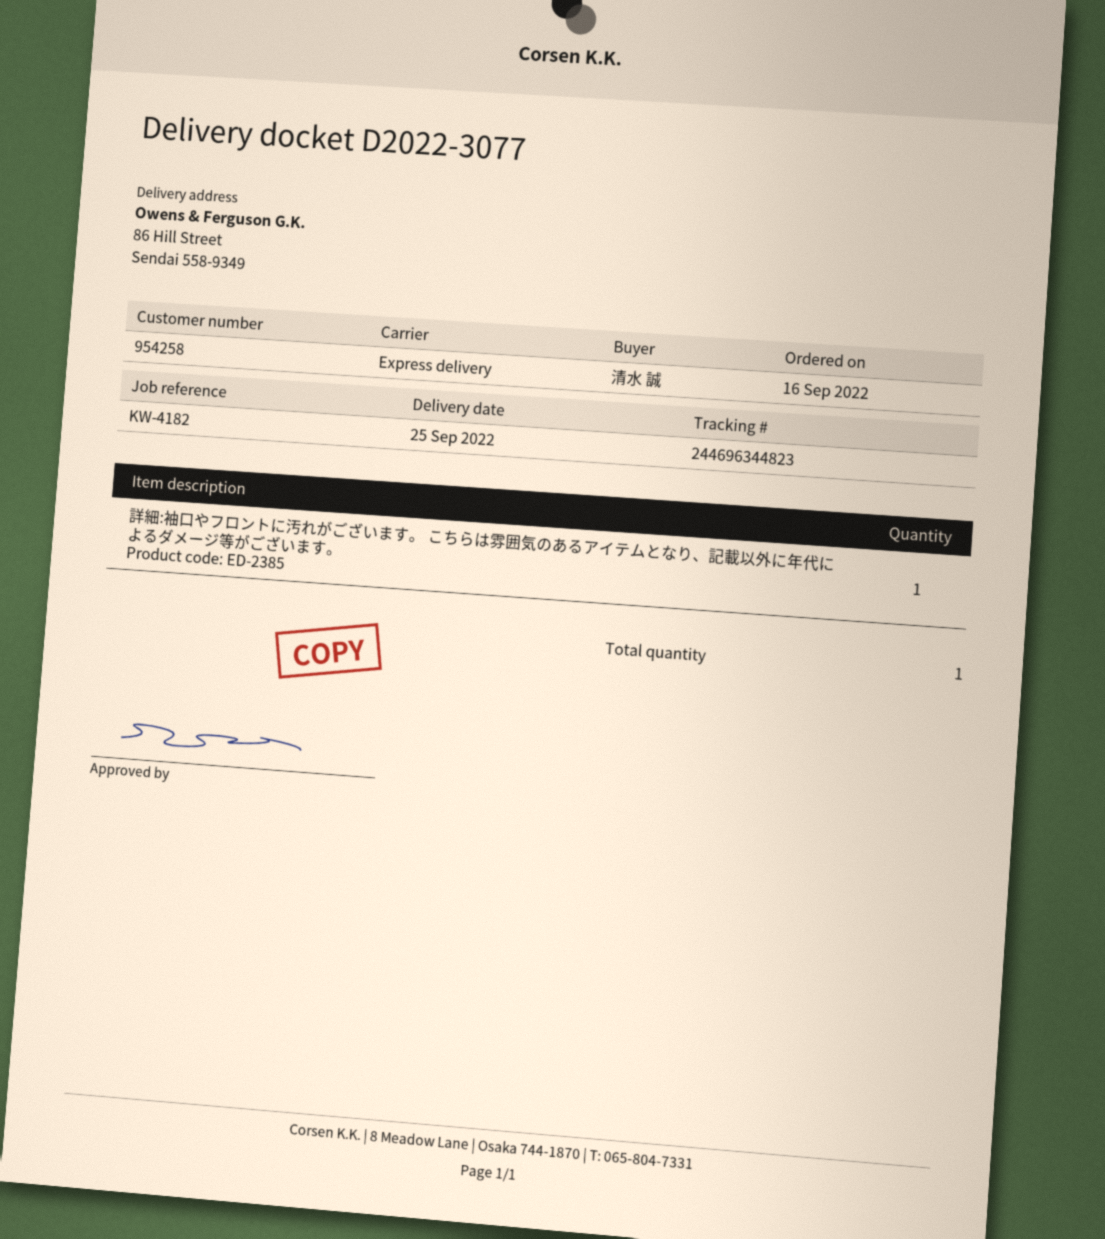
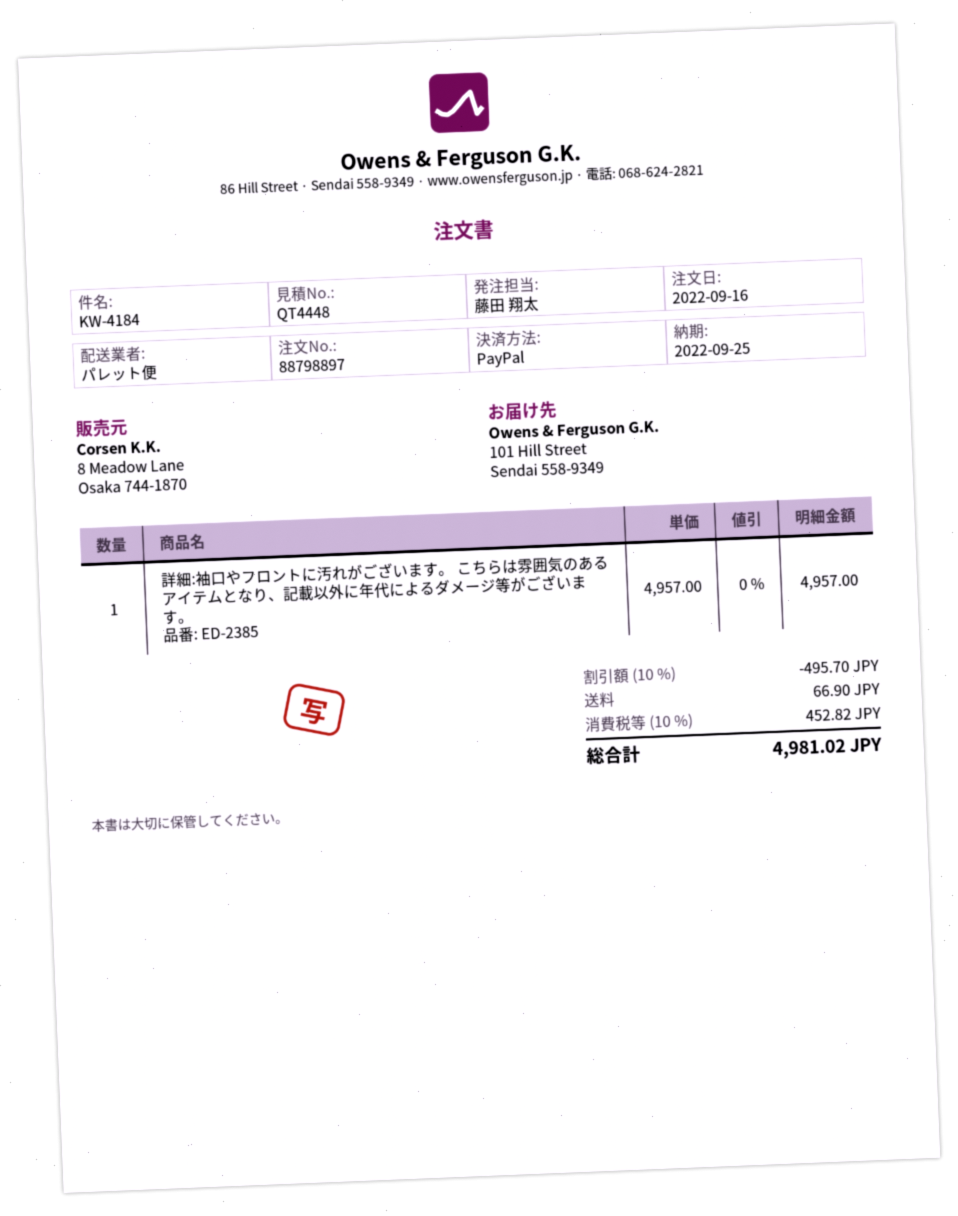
reference: KW-4182 -> KW-4184
ordered by: 清水 誠 -> 藤田 翔太
shipping method: express -> pallet freight
ship to: 86 Hill Street, Sendai 558-9349 -> 101 Hill Street, Sendai 558-9349

